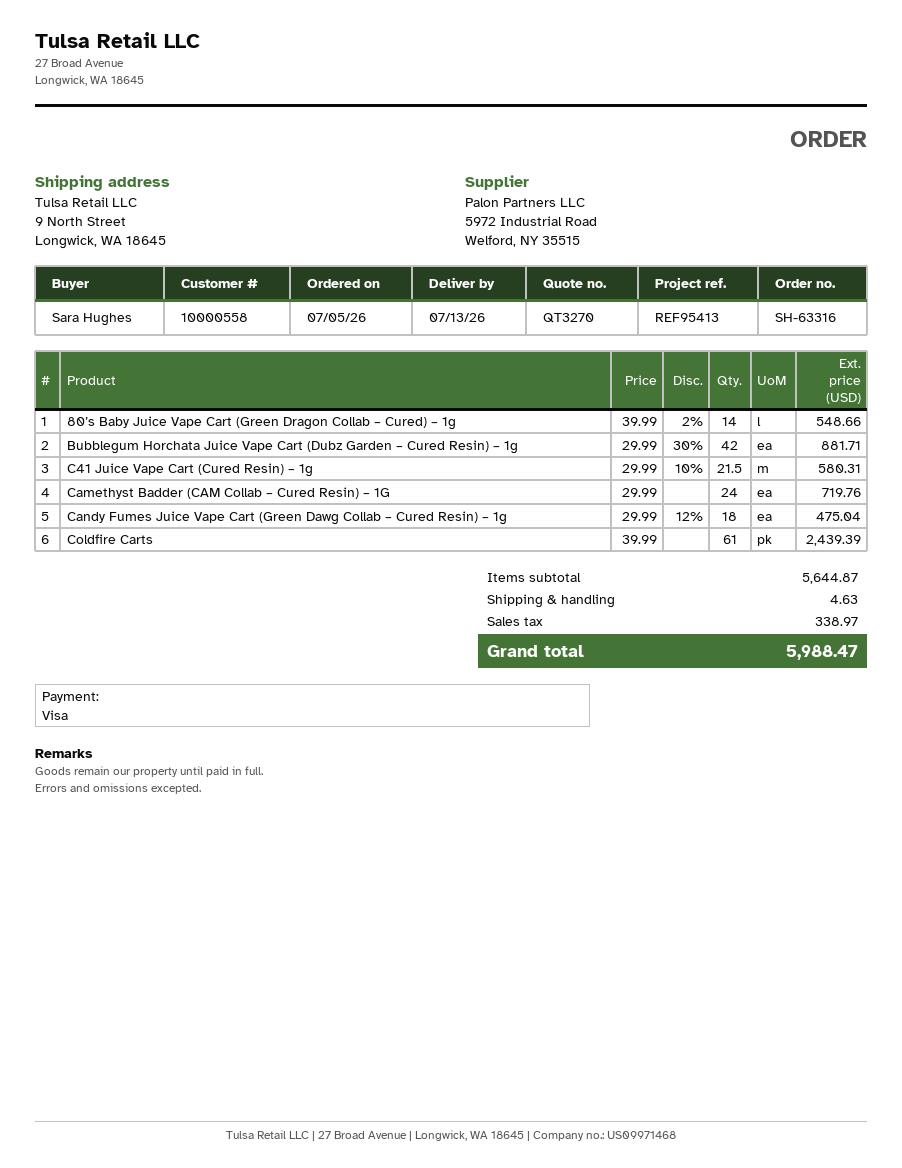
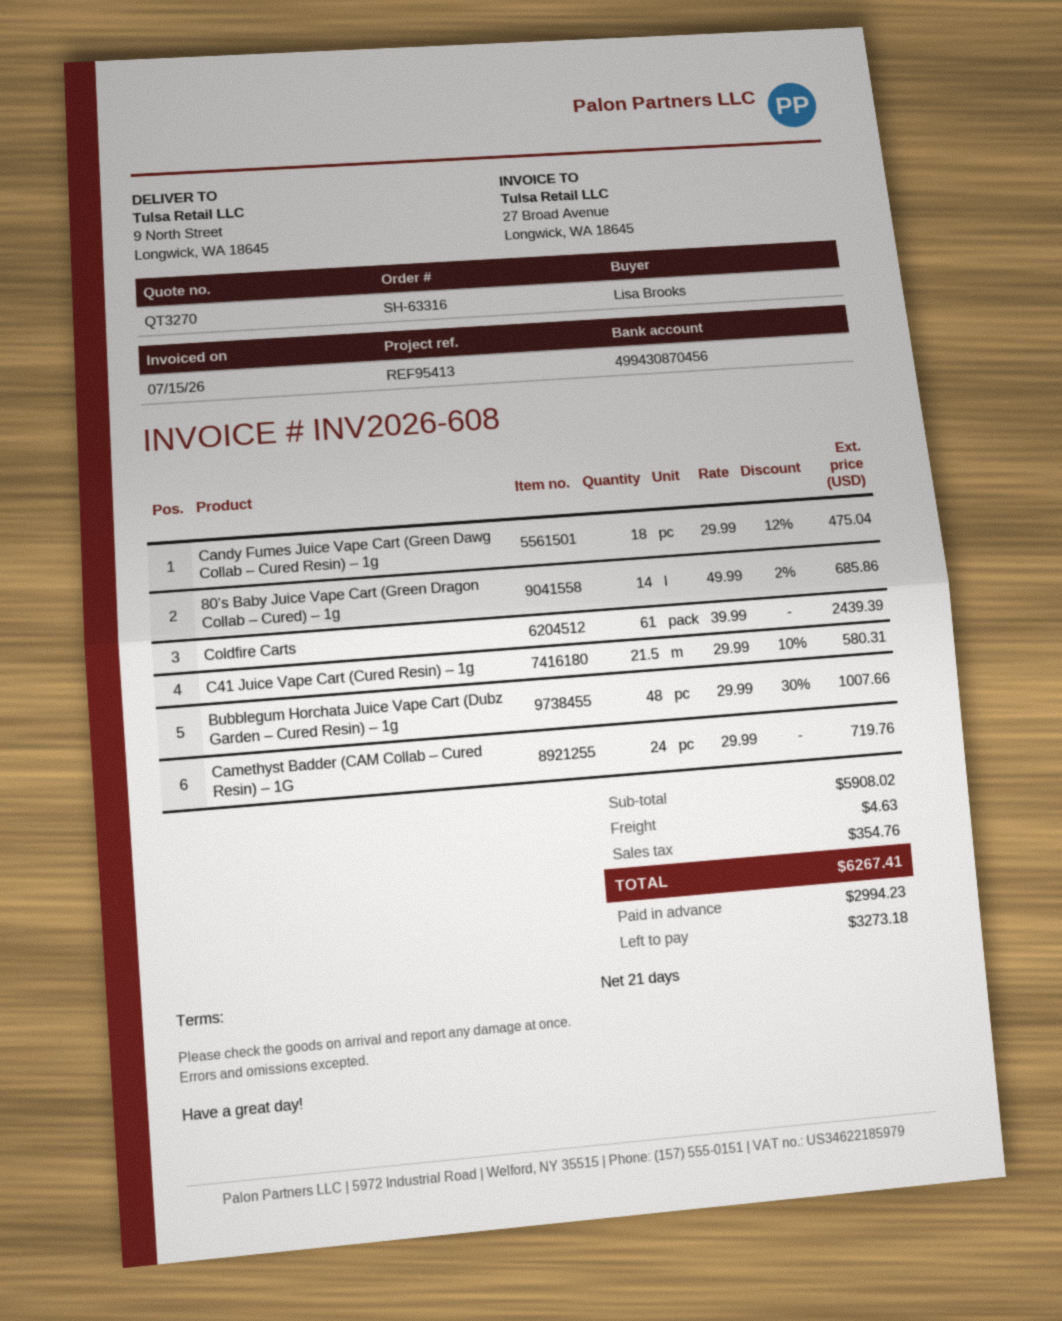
ordered by: Sara Hughes -> Lisa Brooks
80’s Baby Juice Vape Cart (Green Dragon Collab – Cured) – 1g: 14 x 39.99 - 2% = 548.66 -> 14 x 49.99 - 2% = 685.86
Bubblegum Horchata Juice Vape Cart (Dubz Garden – Cured Resin) – 1g: 42 x 29.99 - 30% = 881.71 -> 48 x 29.99 - 30% = 1007.66
subtotal: 5644.87 -> 5908.02
tax: 338.97 -> 354.76
total: 5988.47 -> 6267.41

